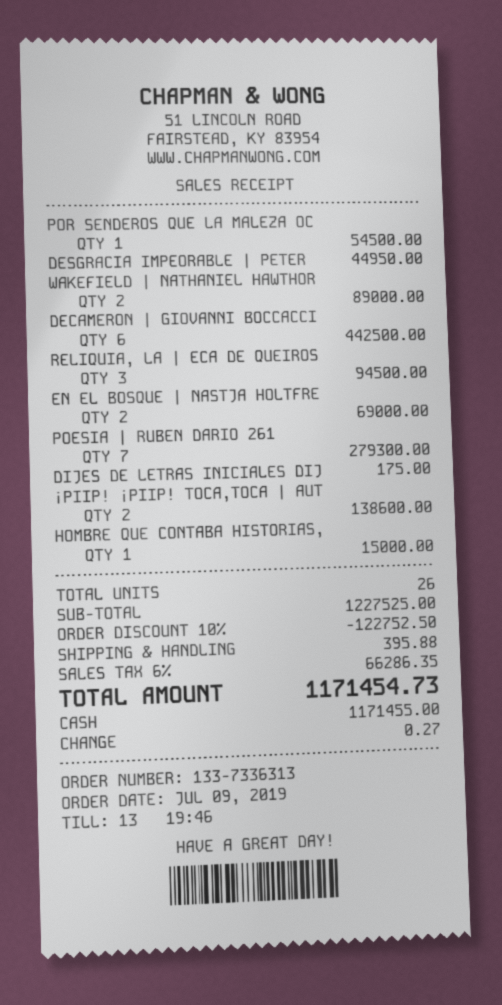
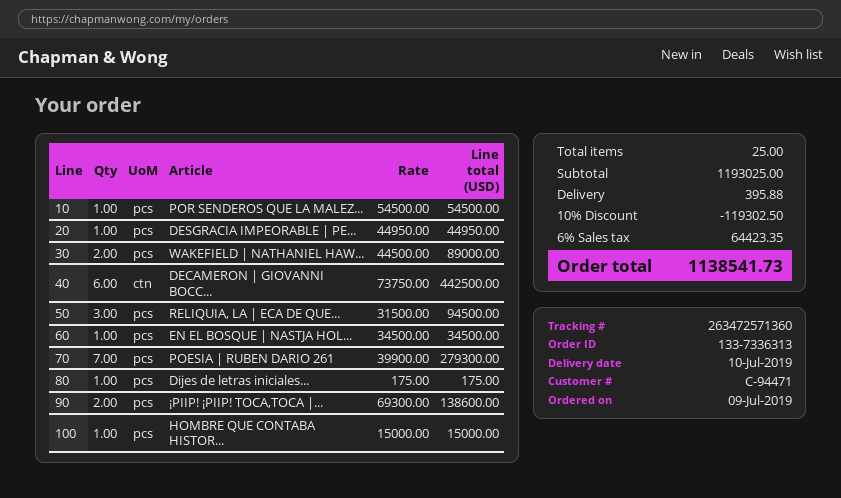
EN EL BOSQUE | NASTJA HOLTFRE: 2 for 69000.00 -> 1 for 34500.00
total quantity: 26 -> 25
subtotal: 1227525.00 -> 1193025.00
discount: 10% = 122752.50 -> 10% = 119302.50
tax: 6% = 66286.35 -> 6% = 64423.35
total: 1171454.73 -> 1138541.73

